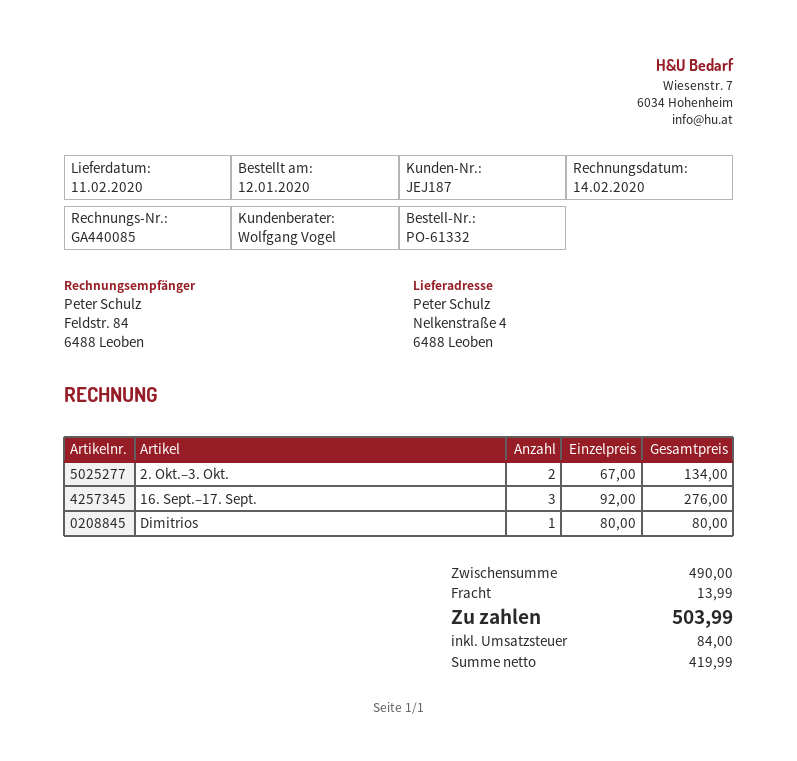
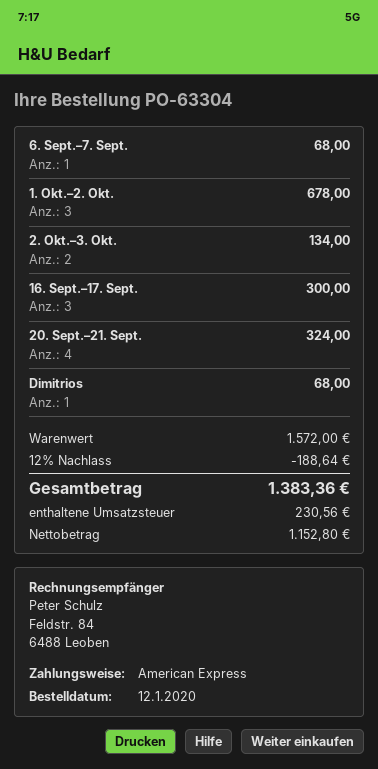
order number: PO-61332 -> PO-63304
16. Sept.–17. Sept.: 3 for 276.00 -> 3 for 300.00
Dimitrios: 1 for 80.00 -> 1 for 68.00
6. Sept.–7. Sept.: none -> 1 for 68.00
1. Okt.–2. Okt.: none -> 3 for 678.00
20. Sept.–21. Sept.: none -> 4 for 324.00
subtotal: 490.00 -> 1572.00
discount: none -> 12% = 188.64
shipping: 13.99 -> none
net: 419.99 -> 1152.80
tax: 84.00 -> 230.56
total: 503.99 -> 1383.36

